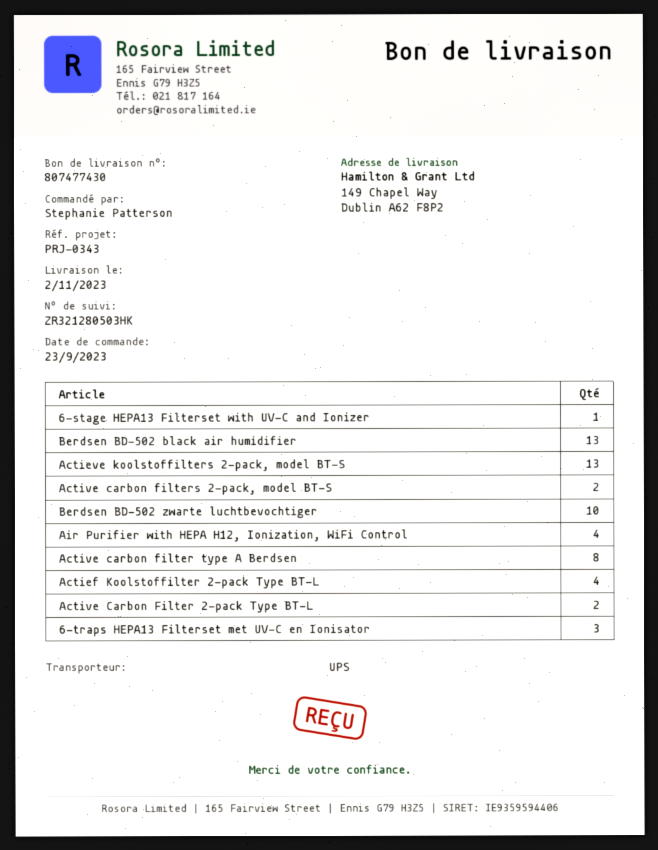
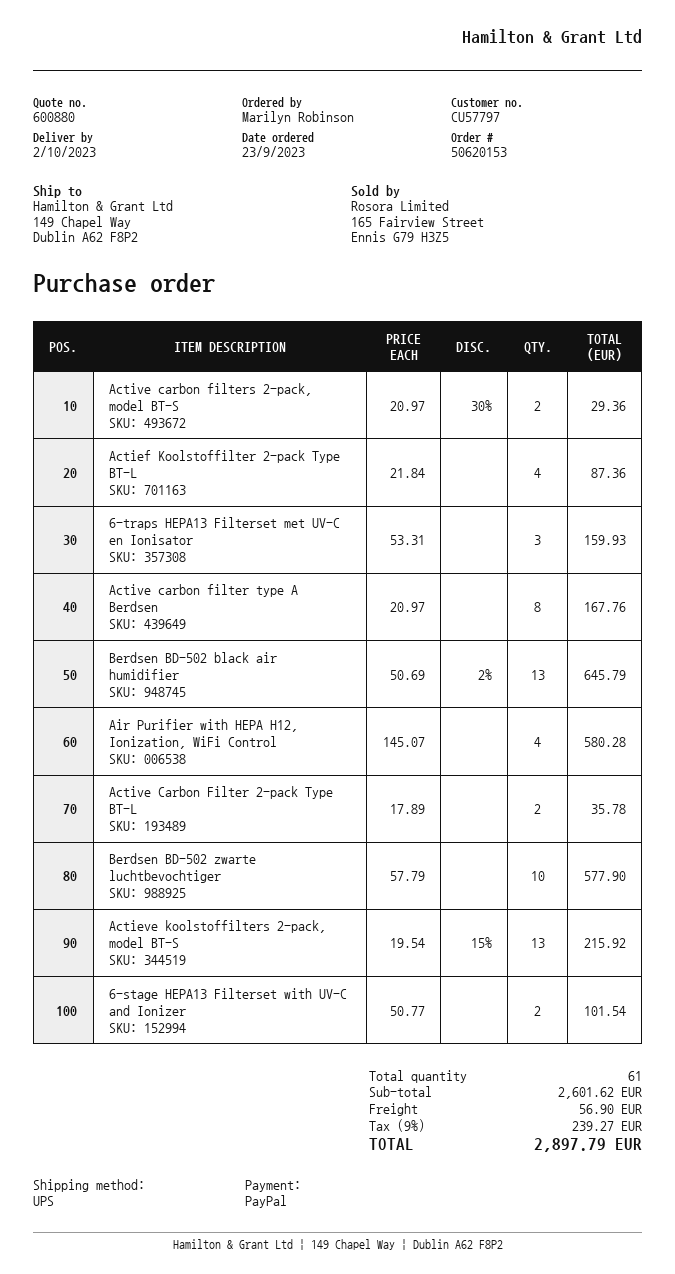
delivery date: 2023-11-02 -> 2023-10-02
ordered by: Stephanie Patterson -> Marilyn Robinson
6-stage HEPA13 Filterset with UV-C and Ionizer: 1 -> 2

